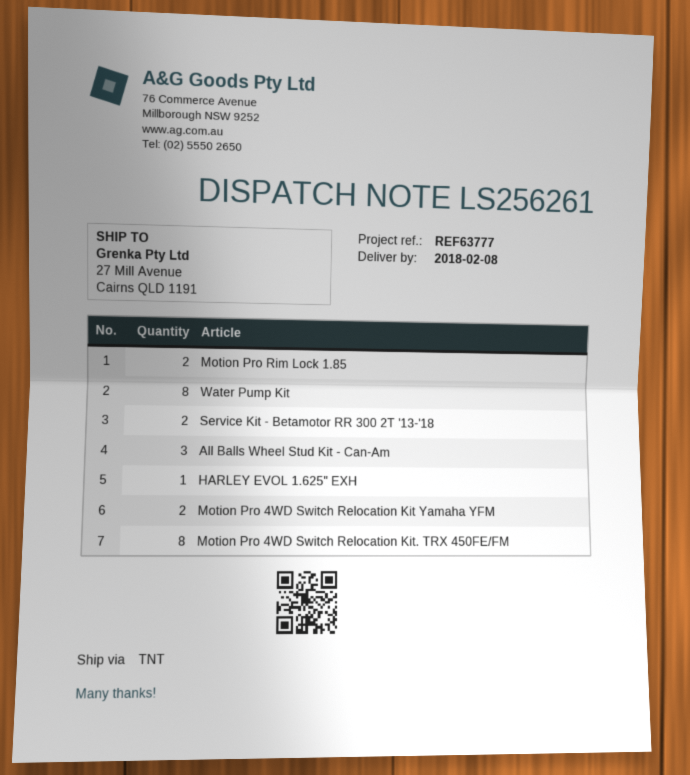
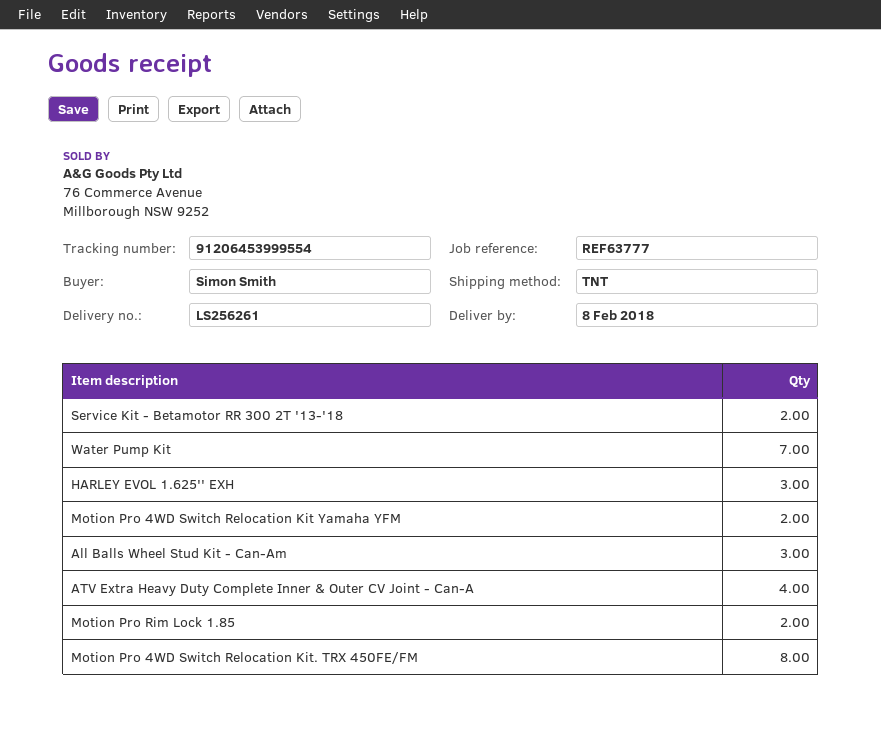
Water Pump Kit: 8 -> 7
HARLEY EVOL 1.625'' EXH: 1 -> 3
ATV Extra Heavy Duty Complete Inner & Outer CV Joint - Can-A: none -> 4

